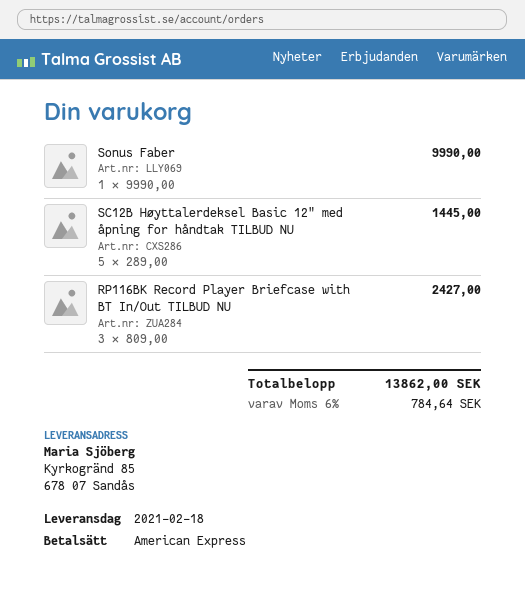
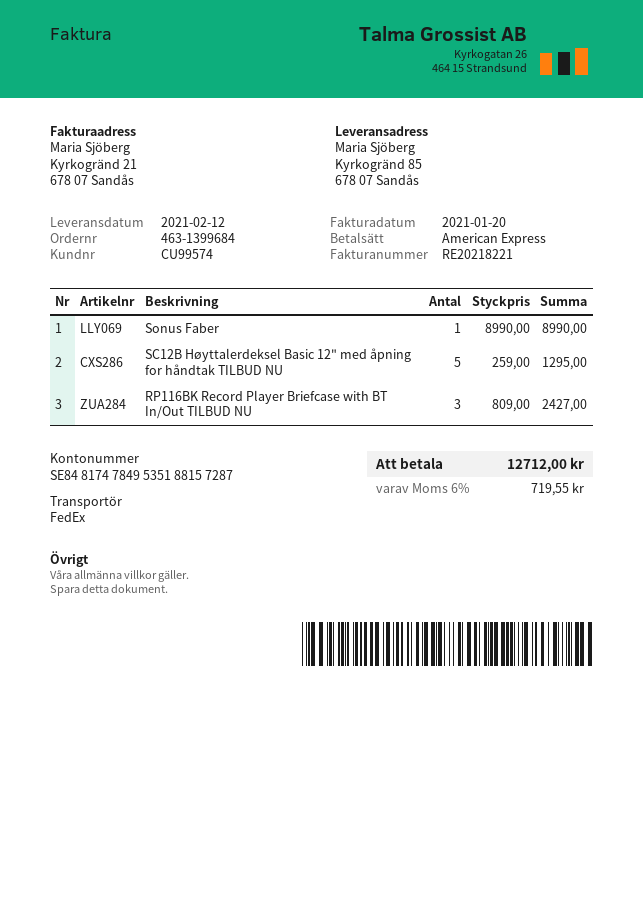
delivery date: 2021-02-18 -> 2021-02-12
Sonus Faber: 1 x 9990.00 = 9990.00 -> 1 x 8990.00 = 8990.00
SC12B Høyttalerdeksel Basic 12" med åpning for håndtak TILBUD NU: 5 x 289.00 = 1445.00 -> 5 x 259.00 = 1295.00
tax: 6% = 784.64 -> 6% = 719.55
total: 13862.00 -> 12712.00

